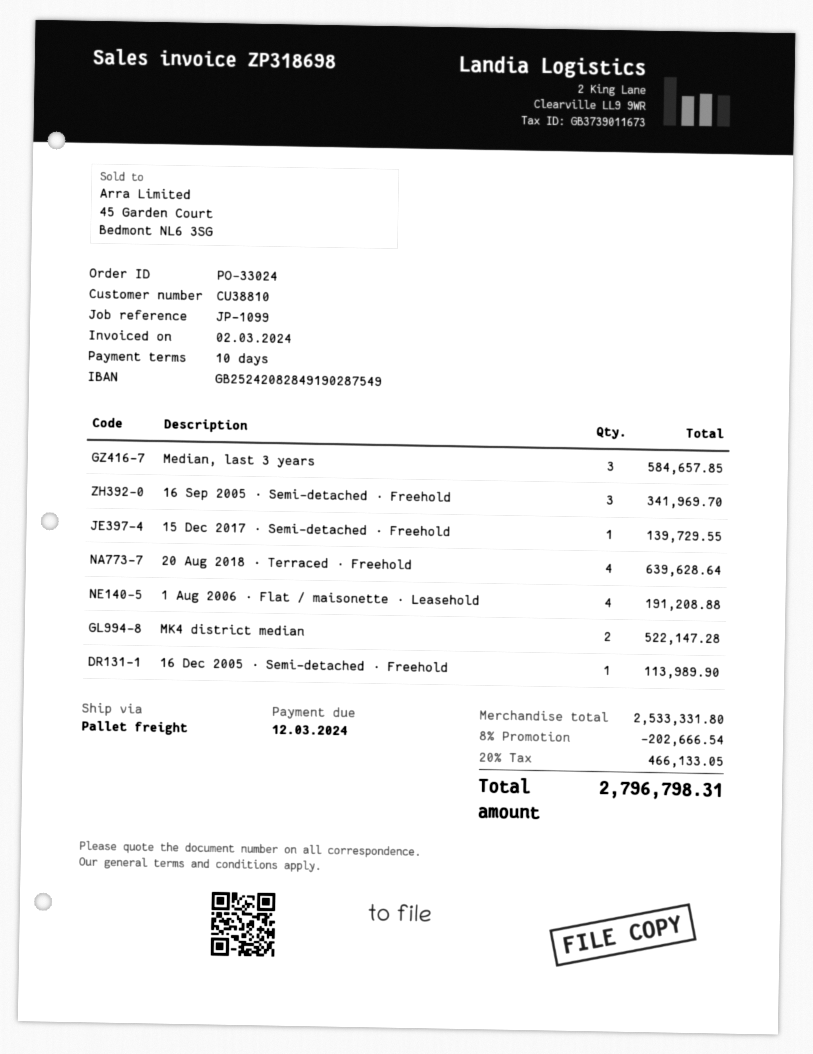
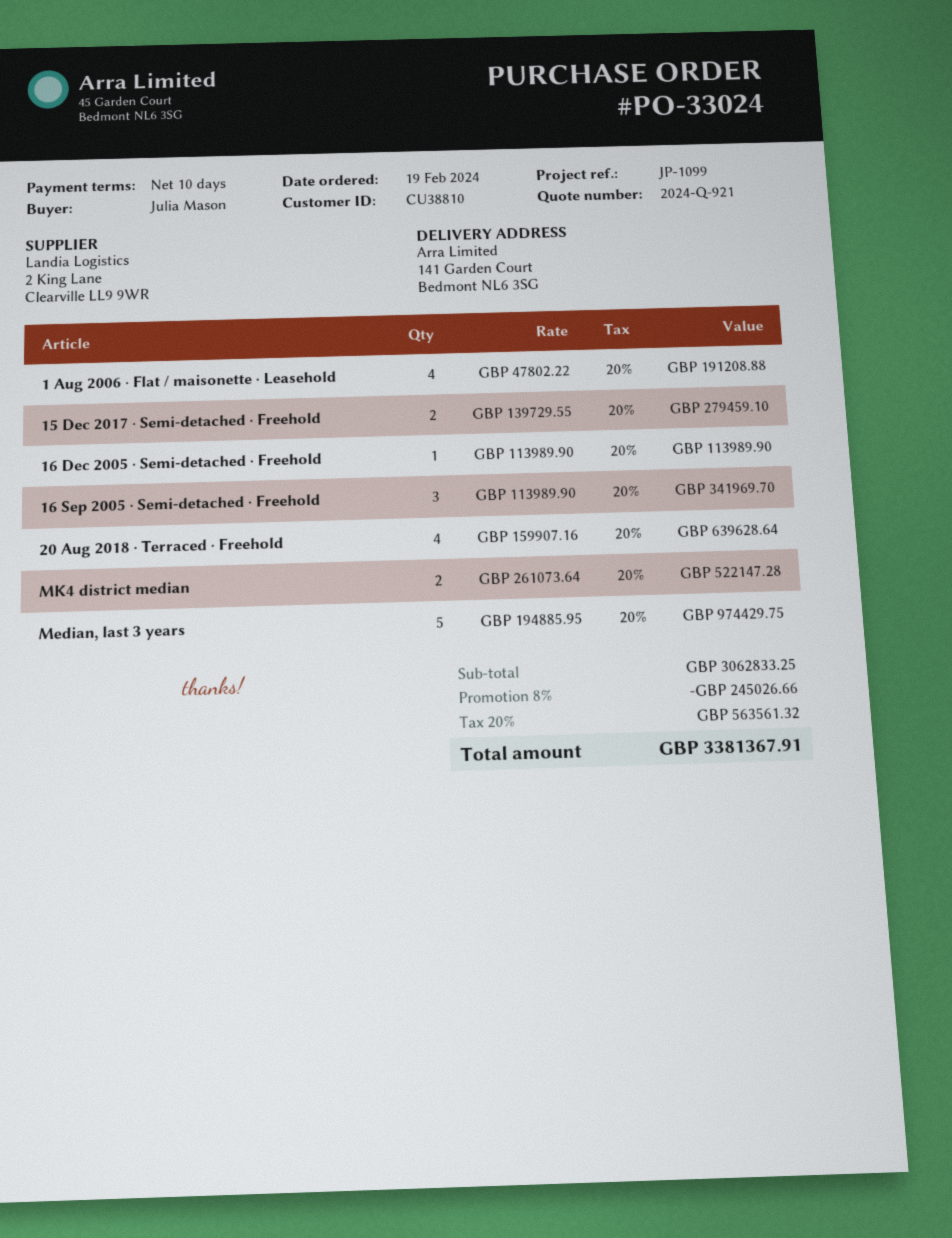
Median, last 3 years: 3 for 584657.85 -> 5 for 974429.75
15 Dec 2017 · Semi-detached · Freehold: 1 for 139729.55 -> 2 for 279459.10
subtotal: 2533331.80 -> 3062833.25
discount: 8% = 202666.54 -> 8% = 245026.66
tax: 20% = 466133.05 -> 20% = 563561.32
total: 2796798.31 -> 3381367.91

